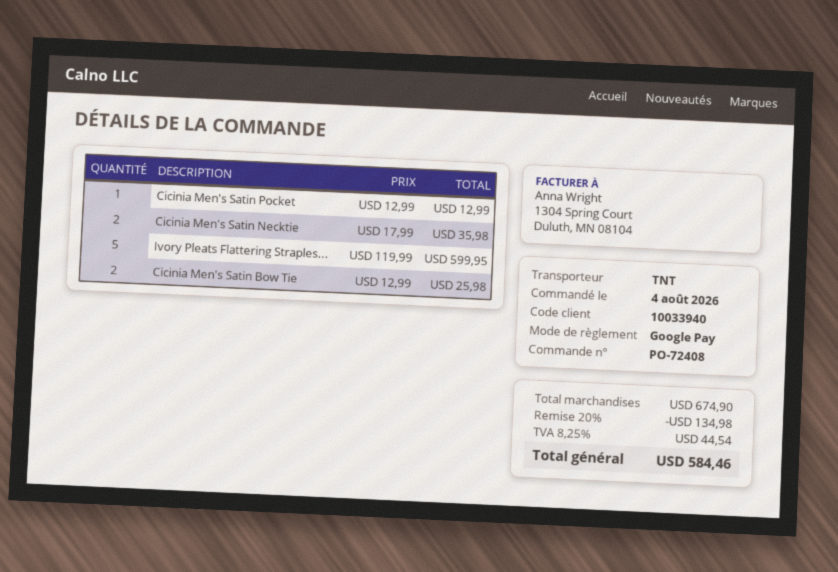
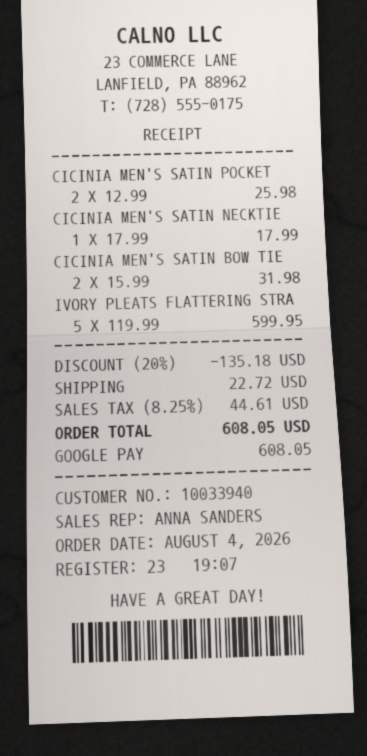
Cicinia Men's Satin Pocket: 1 x 12.99 = 12.99 -> 2 x 12.99 = 25.98
Cicinia Men's Satin Necktie: 2 x 17.99 = 35.98 -> 1 x 17.99 = 17.99
Cicinia Men's Satin Bow Tie: 2 x 12.99 = 25.98 -> 2 x 15.99 = 31.98
discount: 20% = 134.98 -> 20% = 135.18
shipping: none -> 22.72
tax: 8.25% = 44.54 -> 8.25% = 44.61
total: 584.46 -> 608.05

